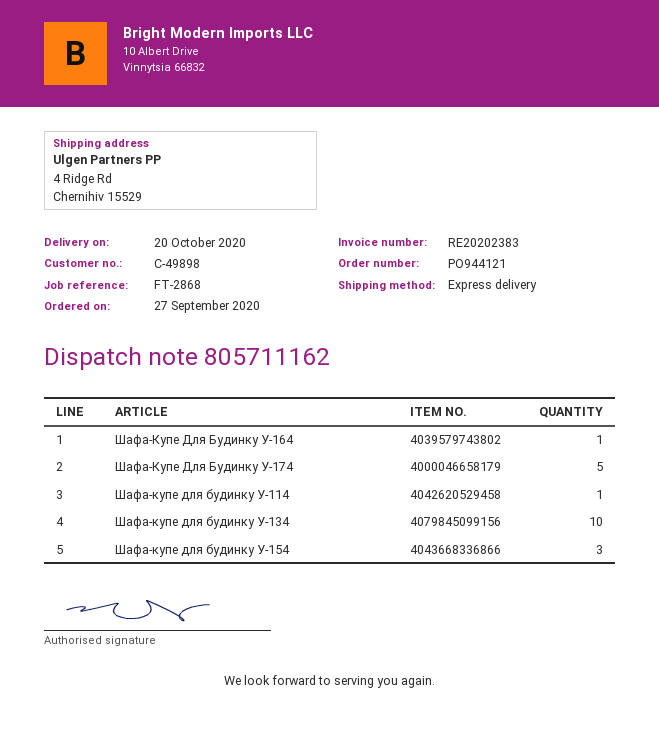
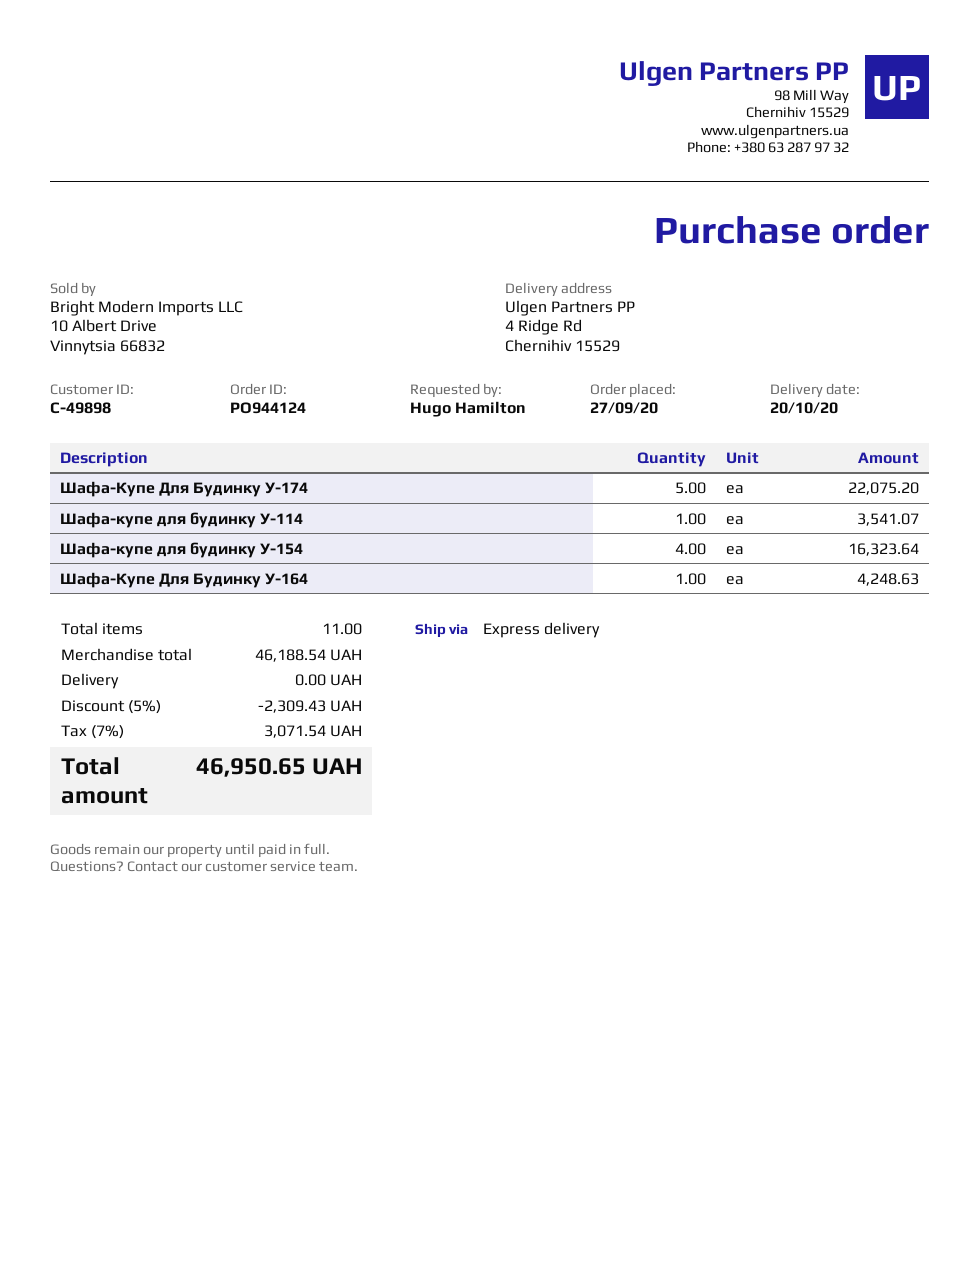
order number: PO944121 -> PO944124
Шафа-купе для будинку У-134: 10 -> none
Шафа-купе для будинку У-154: 3 -> 4

